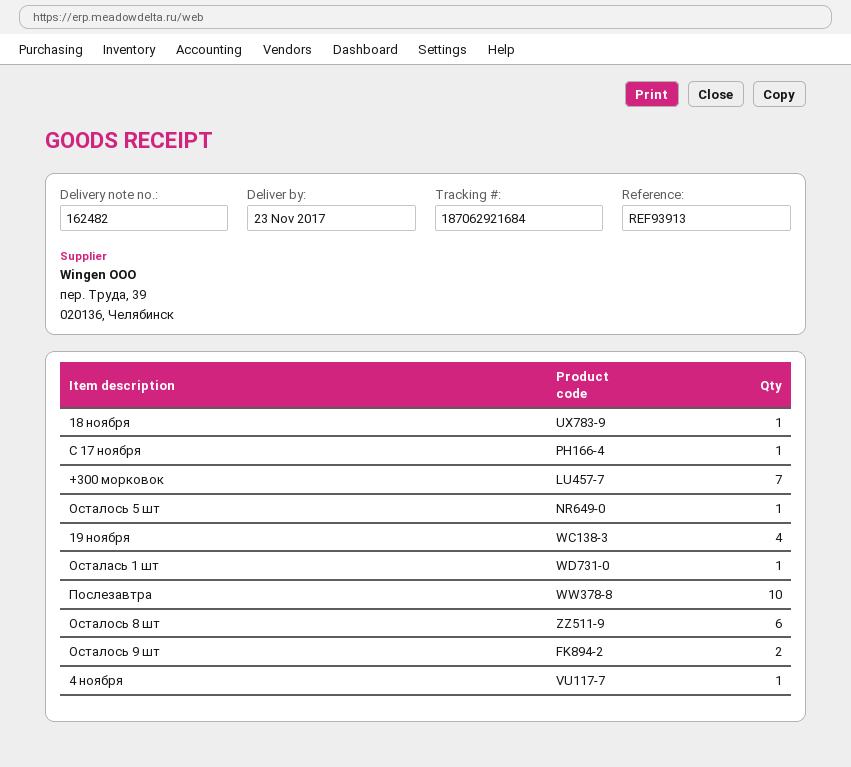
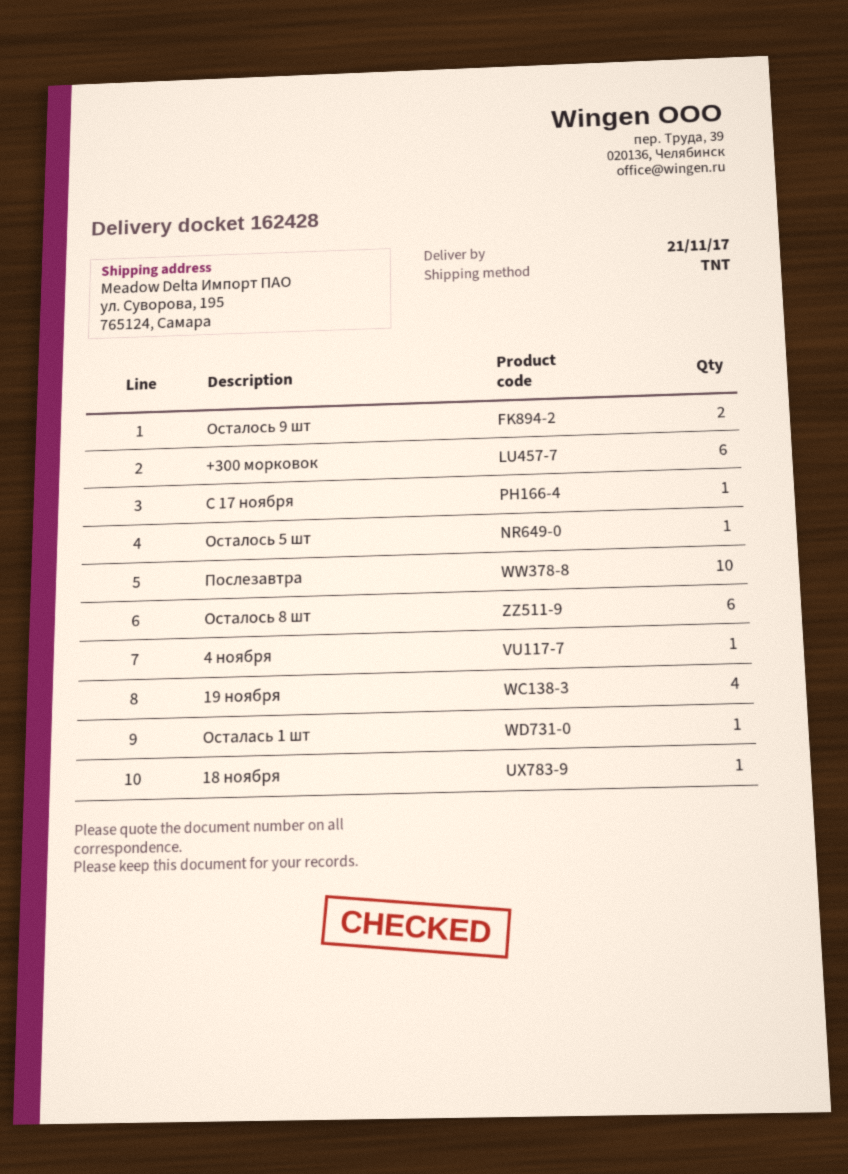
delivery note number: 162482 -> 162428
delivery date: 2017-11-23 -> 2017-11-21
+300 морковок: 7 -> 6

